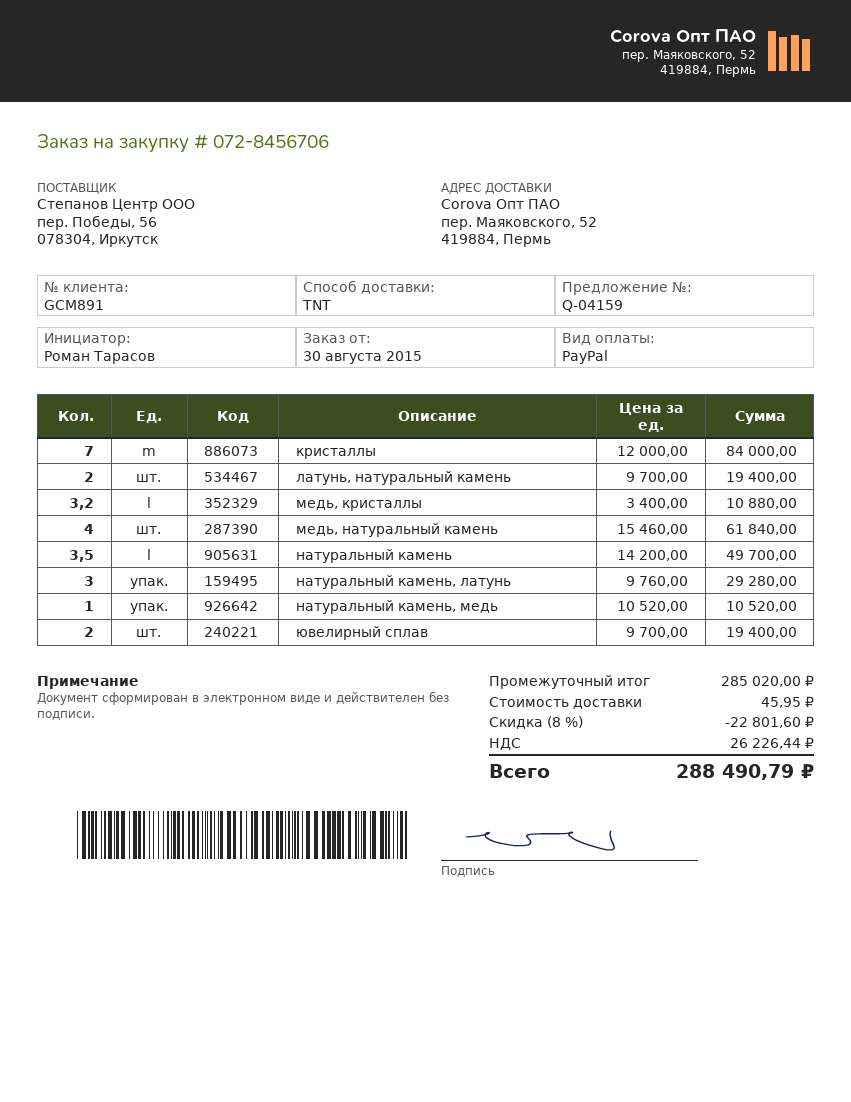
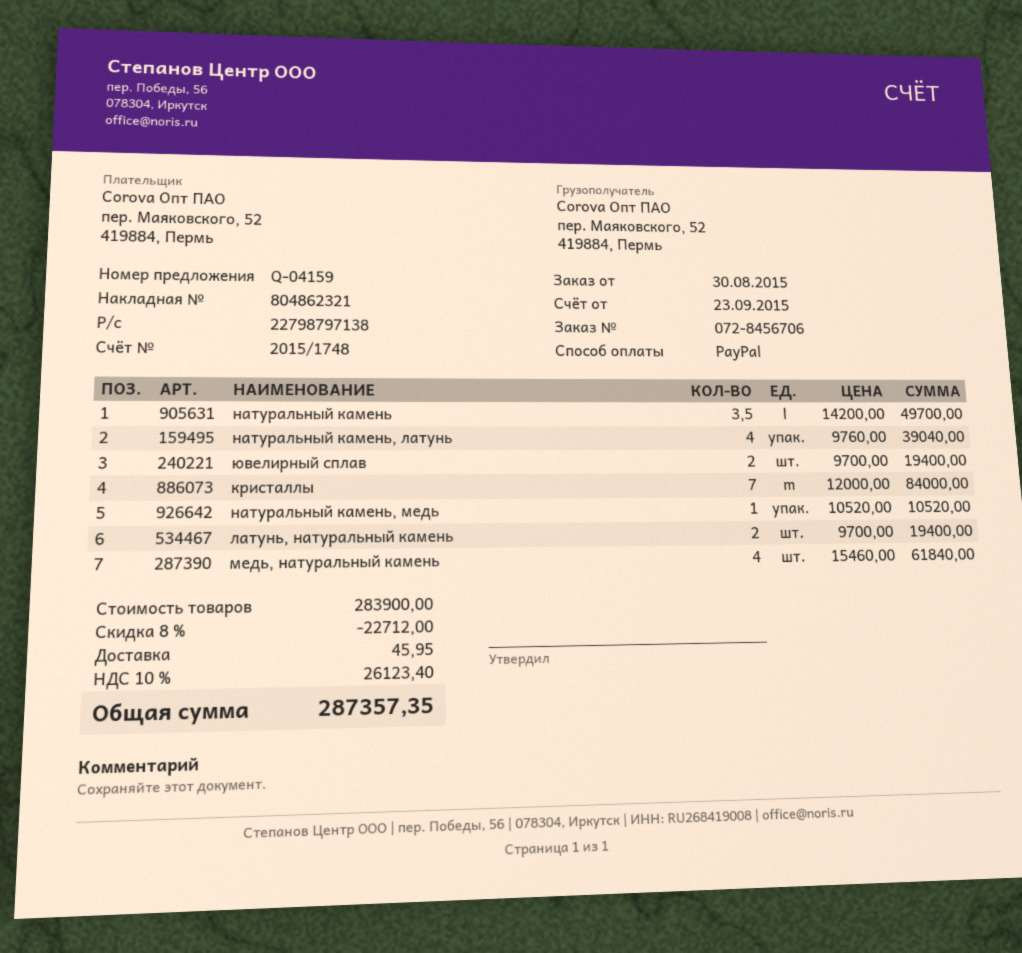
медь, кристаллы: 3.2 x 3400.00 = 10880.00 -> none
натуральный камень, латунь: 3 x 9760.00 = 29280.00 -> 4 x 9760.00 = 39040.00
subtotal: 285020.00 -> 283900.00
discount: 8% = 22801.60 -> 8% = 22712.00
tax: 26226.44 -> 26123.40
total: 288490.79 -> 287357.35

